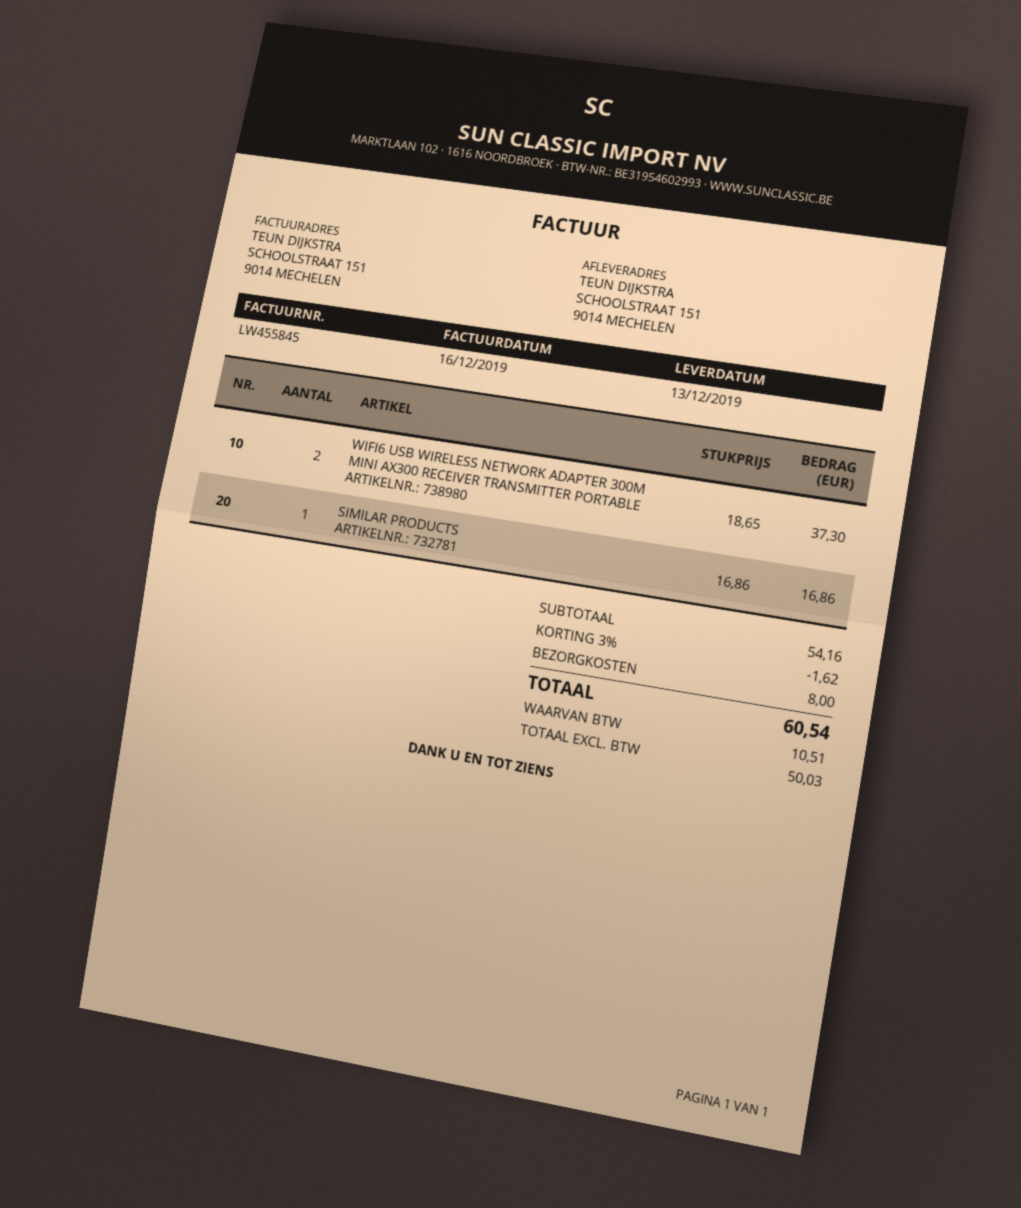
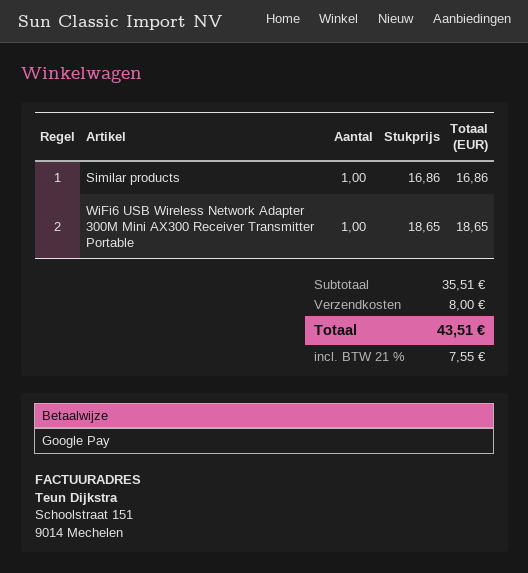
WIFI6 USB WIRELESS NETWORK ADAPTER 300M MINI AX300 RECEIVER TRANSMITTER PORTABLE: 2 x 18.65 = 37.30 -> 1 x 18.65 = 18.65
subtotal: 54.16 -> 35.51
discount: 3% = 1.62 -> none
tax: 10.51 -> 7.55
total: 60.54 -> 43.51

